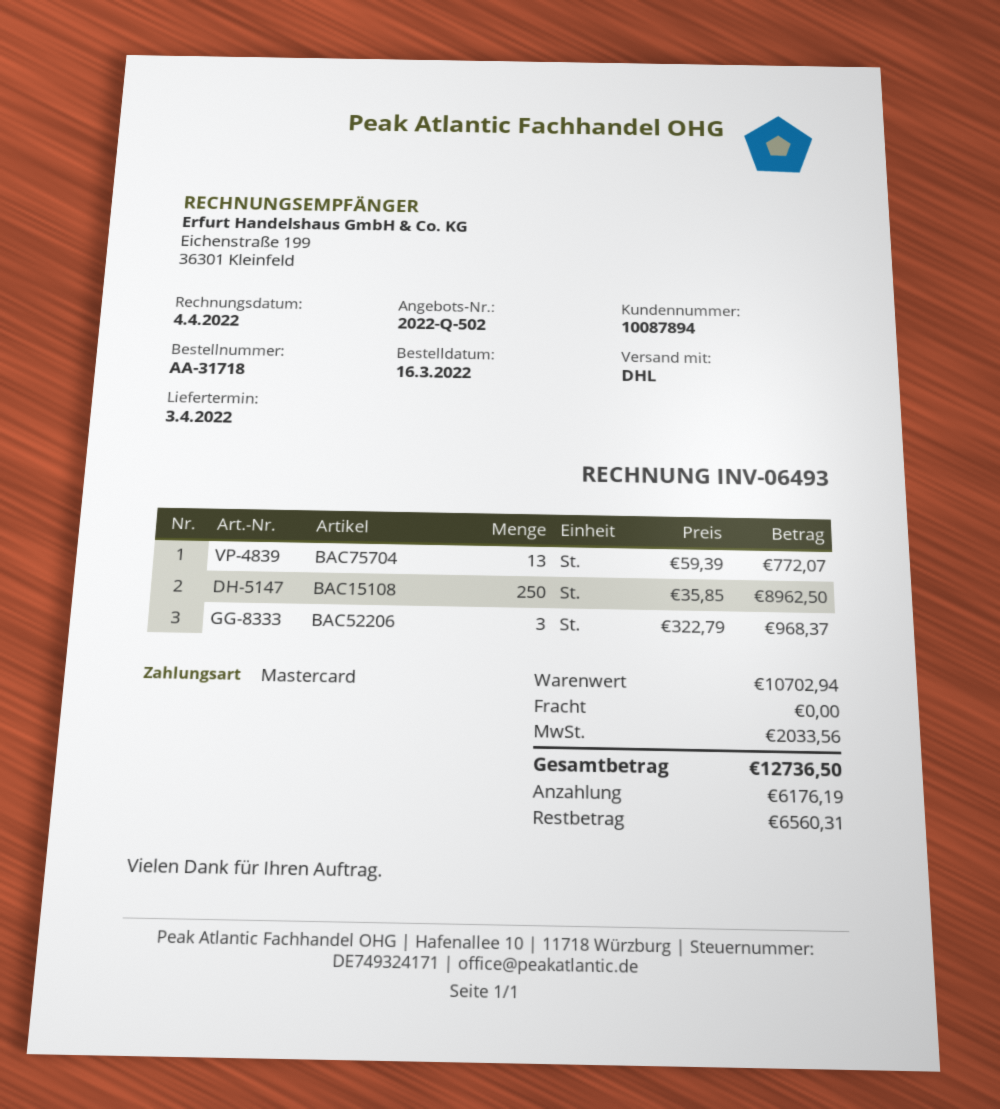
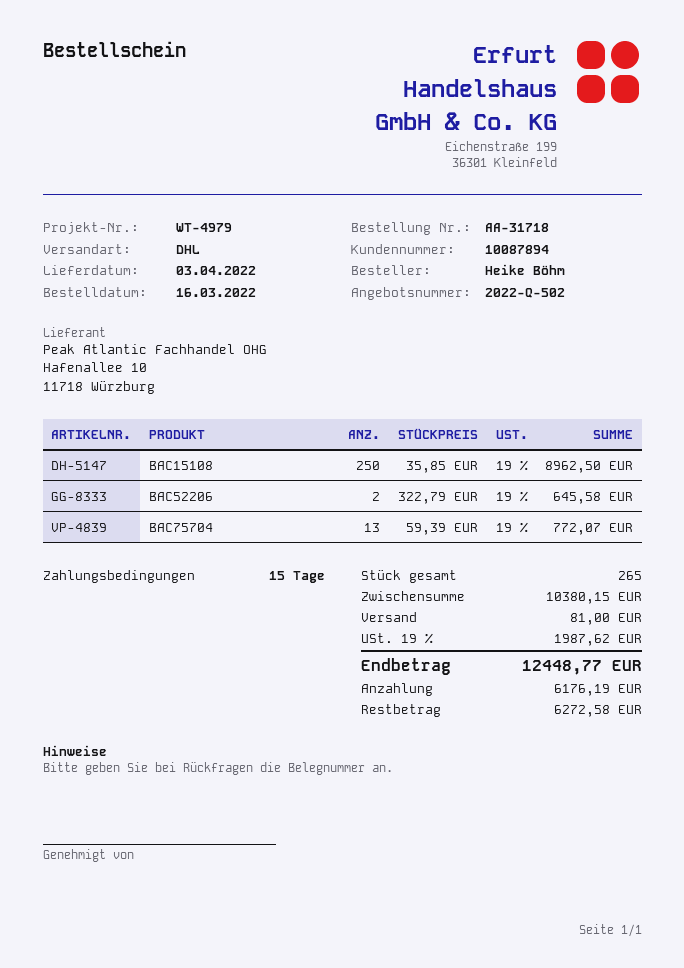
BAC52206: 3 x 322.79 = 968.37 -> 2 x 322.79 = 645.58
subtotal: 10702.94 -> 10380.15
shipping: 0.00 -> 81.00
tax: 2033.56 -> 1987.62
total: 12736.50 -> 12448.77
balance: 6560.31 -> 6272.58

